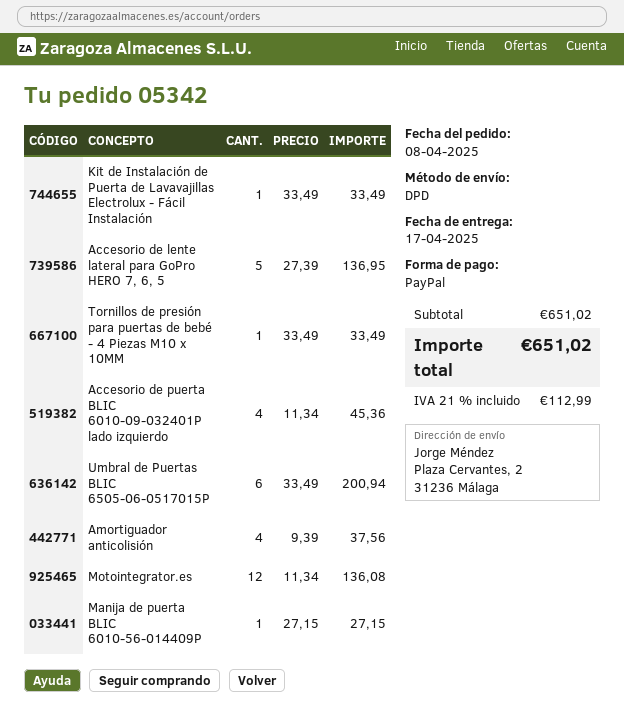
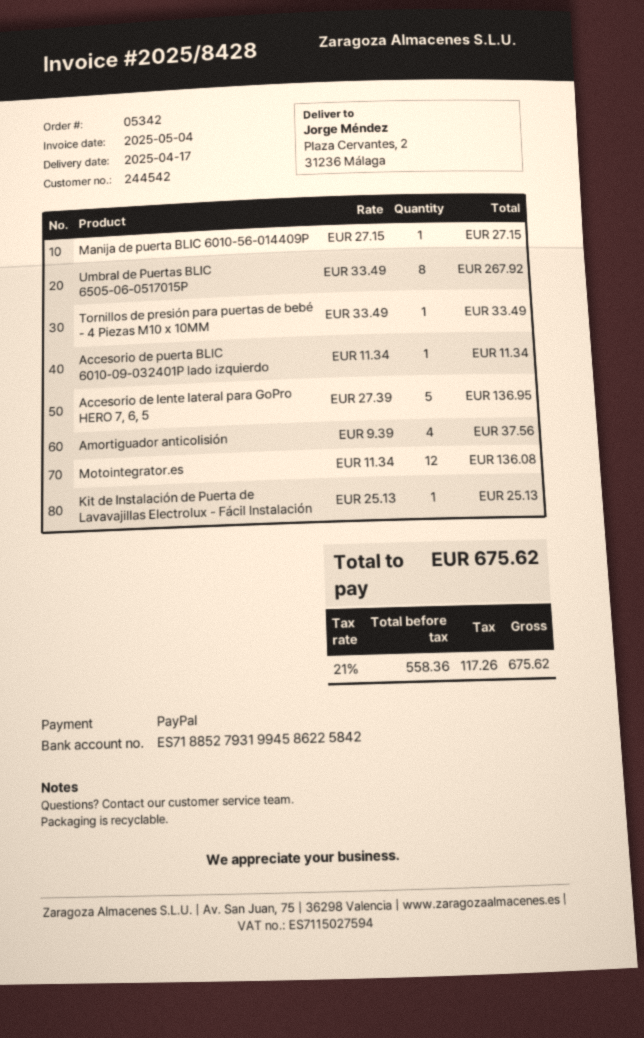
Kit de Instalación de Puerta de Lavavajillas Electrolux - Fácil Instalación: 1 x 33.49 = 33.49 -> 1 x 25.13 = 25.13
Accesorio de puerta BLIC 6010-09-032401P lado izquierdo: 4 x 11.34 = 45.36 -> 1 x 11.34 = 11.34
Umbral de Puertas BLIC 6505-06-0517015P: 6 x 33.49 = 200.94 -> 8 x 33.49 = 267.92
tax: 21% = 112.99 -> 21% = 117.26
total: 651.02 -> 675.62

